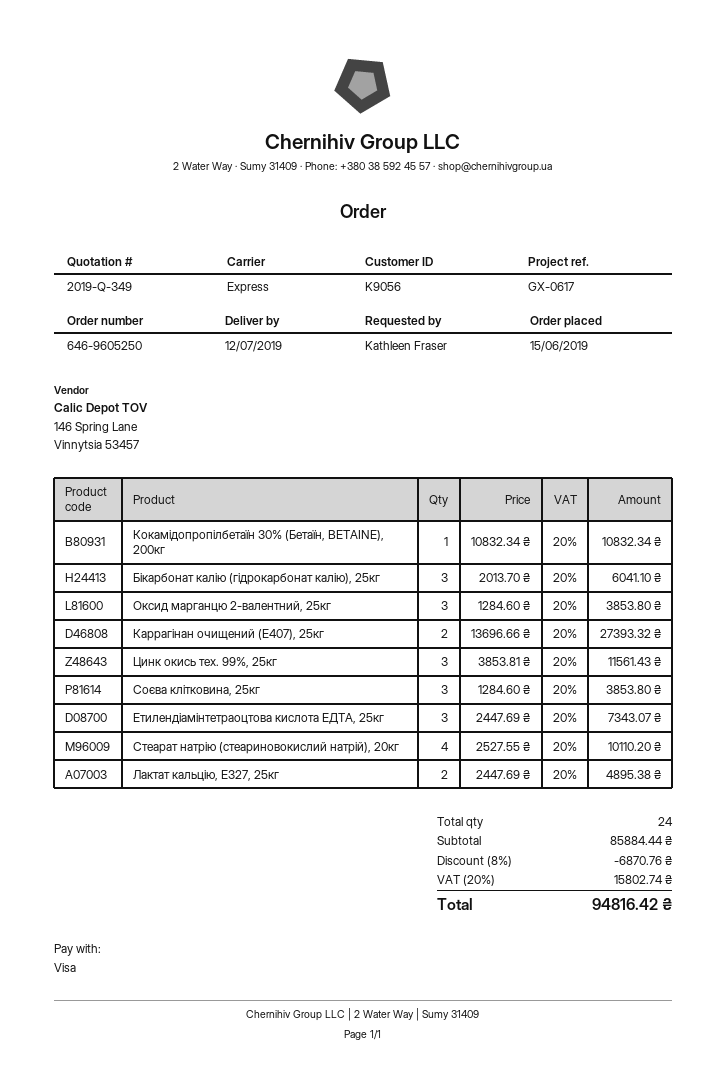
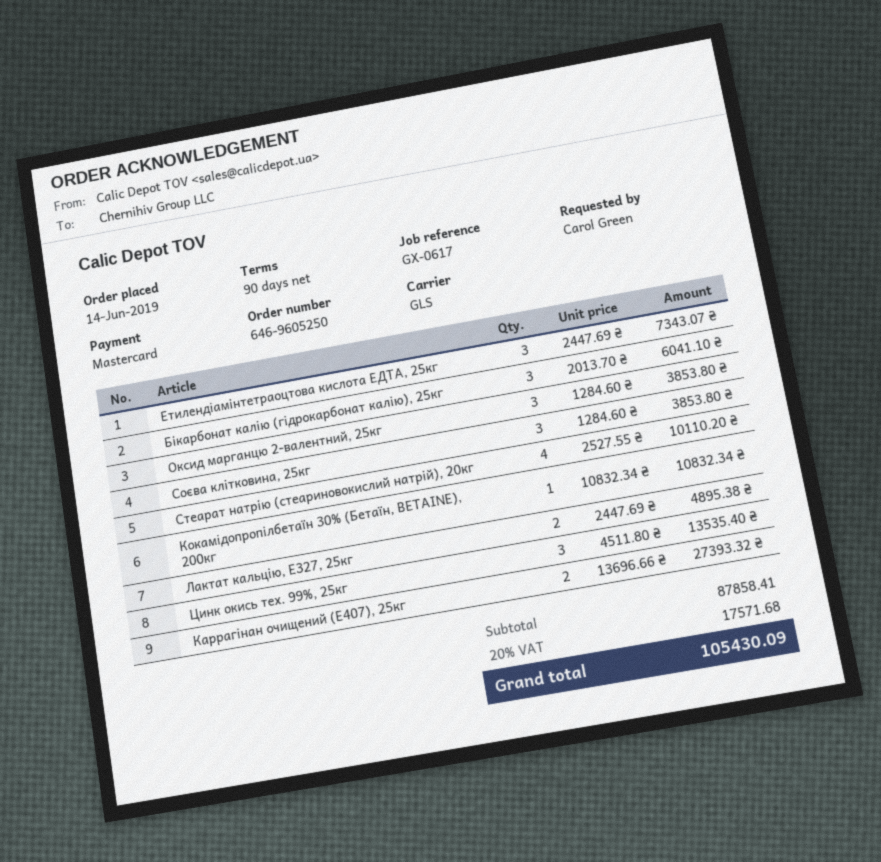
order date: 2019-06-15 -> 2019-06-14
ordered by: Kathleen Fraser -> Carol Green
payment method: Visa -> Mastercard
shipping method: express -> GLS
Цинк окись тех. 99%, 25кг: 3 x 3853.81 = 11561.43 -> 3 x 4511.80 = 13535.40
subtotal: 85884.44 -> 87858.41
discount: 8% = 6870.76 -> none
tax: 20% = 15802.74 -> 20% = 17571.68
total: 94816.42 -> 105430.09

